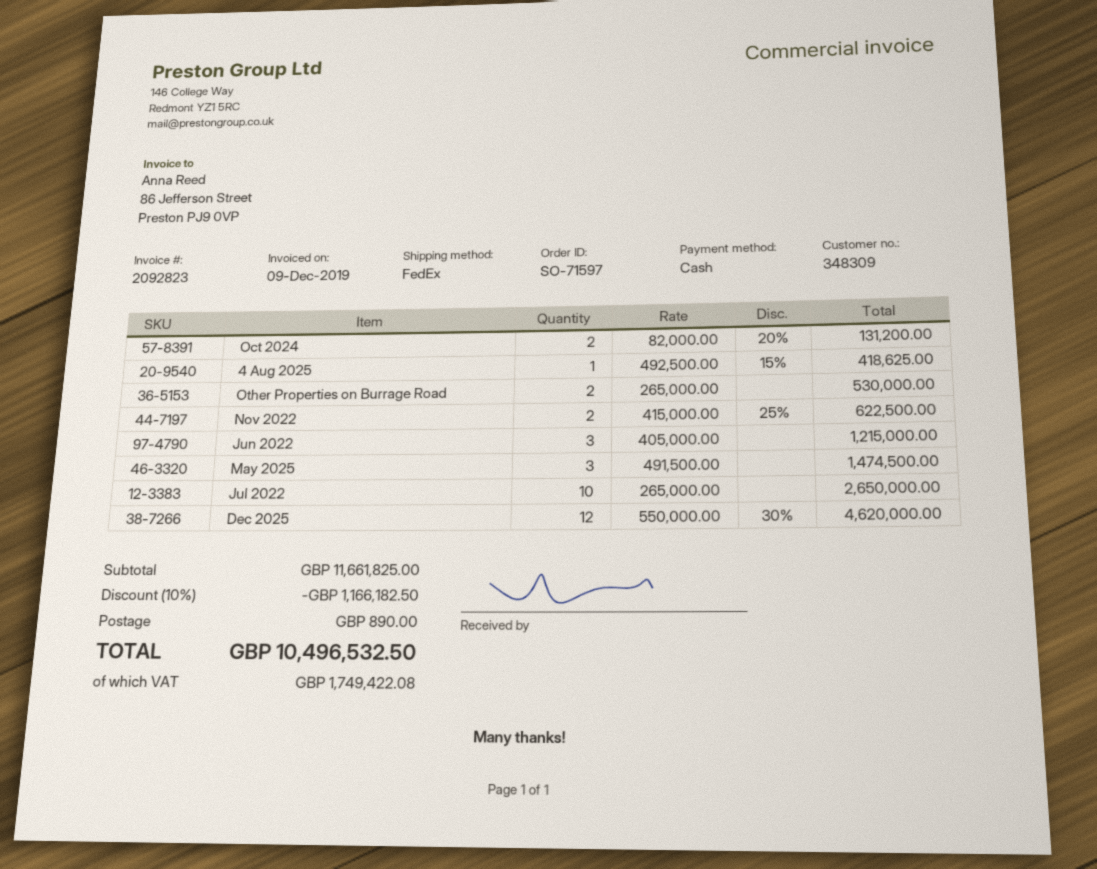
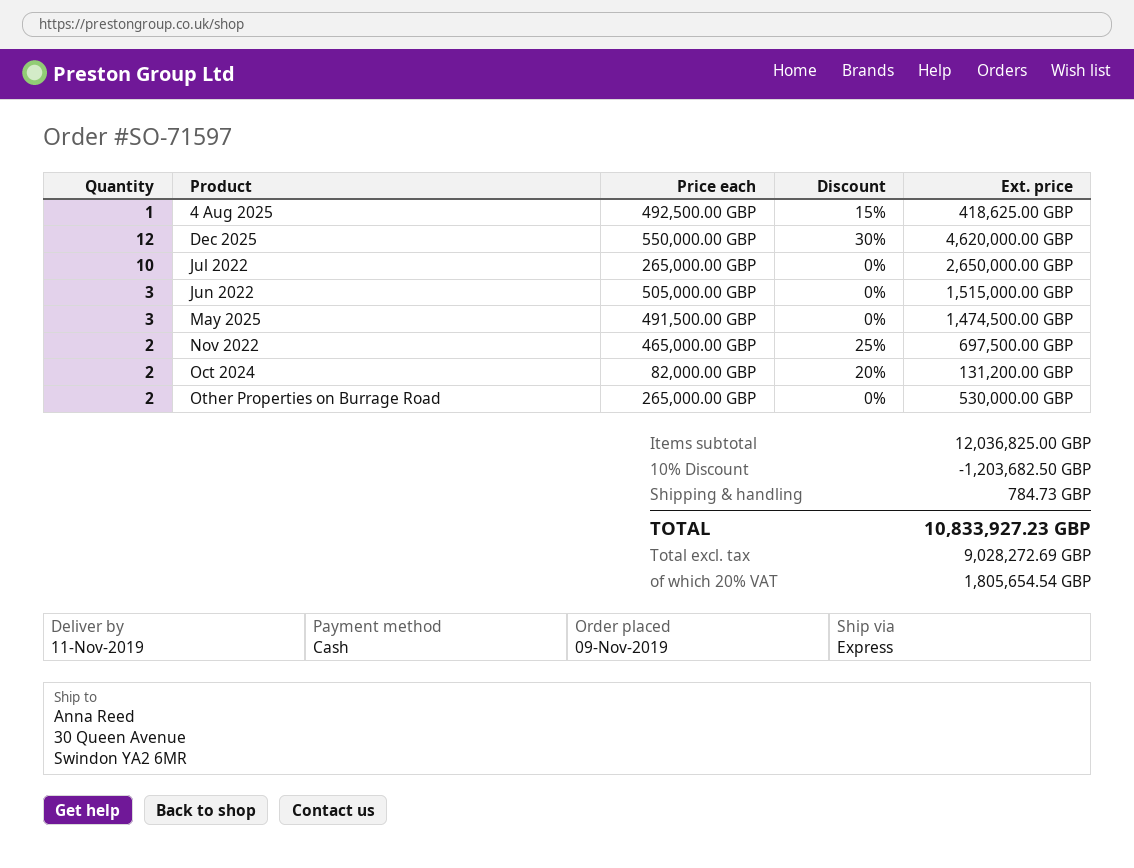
shipping method: FedEx -> express
Nov 2022: 2 x 415000.00 - 25% = 622500.00 -> 2 x 465000.00 - 25% = 697500.00
Jun 2022: 3 x 405000.00 = 1215000.00 -> 3 x 505000.00 = 1515000.00
subtotal: 11661825.00 -> 12036825.00
discount: 10% = 1166182.50 -> 10% = 1203682.50
shipping: 890.00 -> 784.73
tax: 1749422.08 -> 1805654.54
total: 10496532.50 -> 10833927.23

